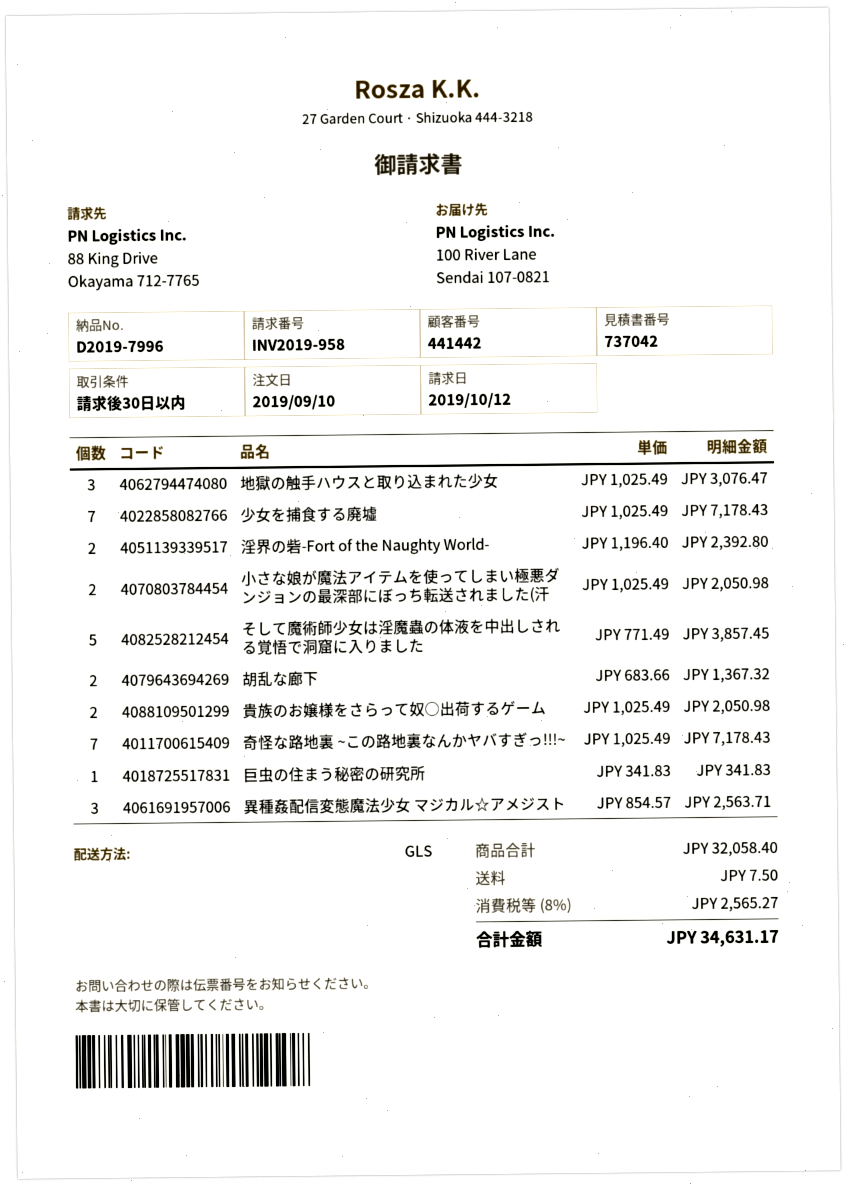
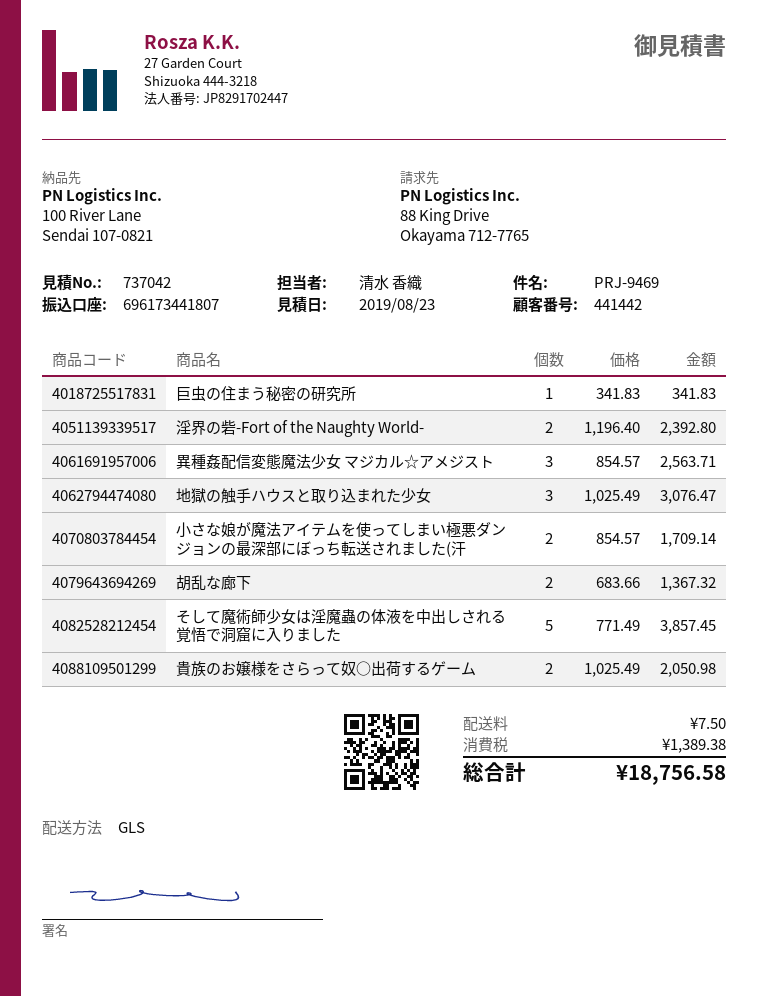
少女を捕食する廃墟: 7 x 1025.49 = 7178.43 -> none
小さな娘が魔法アイテムを使ってしまい極悪ダンジョンの最深部にぼっち転送されました(汗: 2 x 1025.49 = 2050.98 -> 2 x 854.57 = 1709.14
奇怪な路地裏 ~この路地裏なんかヤバすぎっ!!!~: 7 x 1025.49 = 7178.43 -> none
tax: 2565.27 -> 1389.38
total: 34631.17 -> 18756.58

